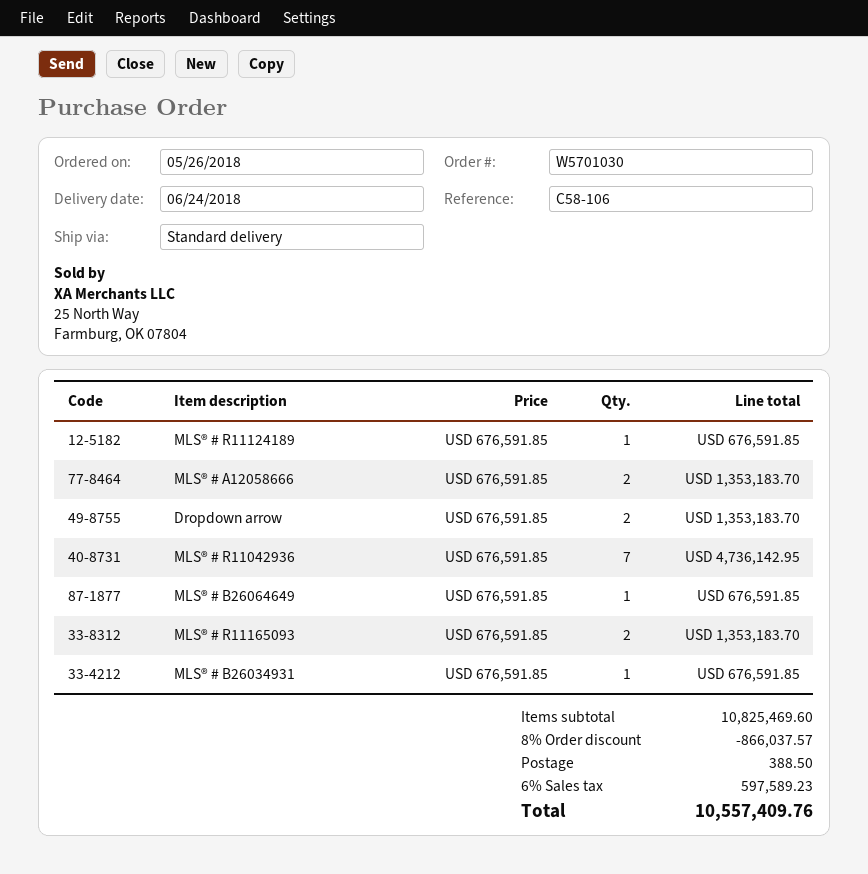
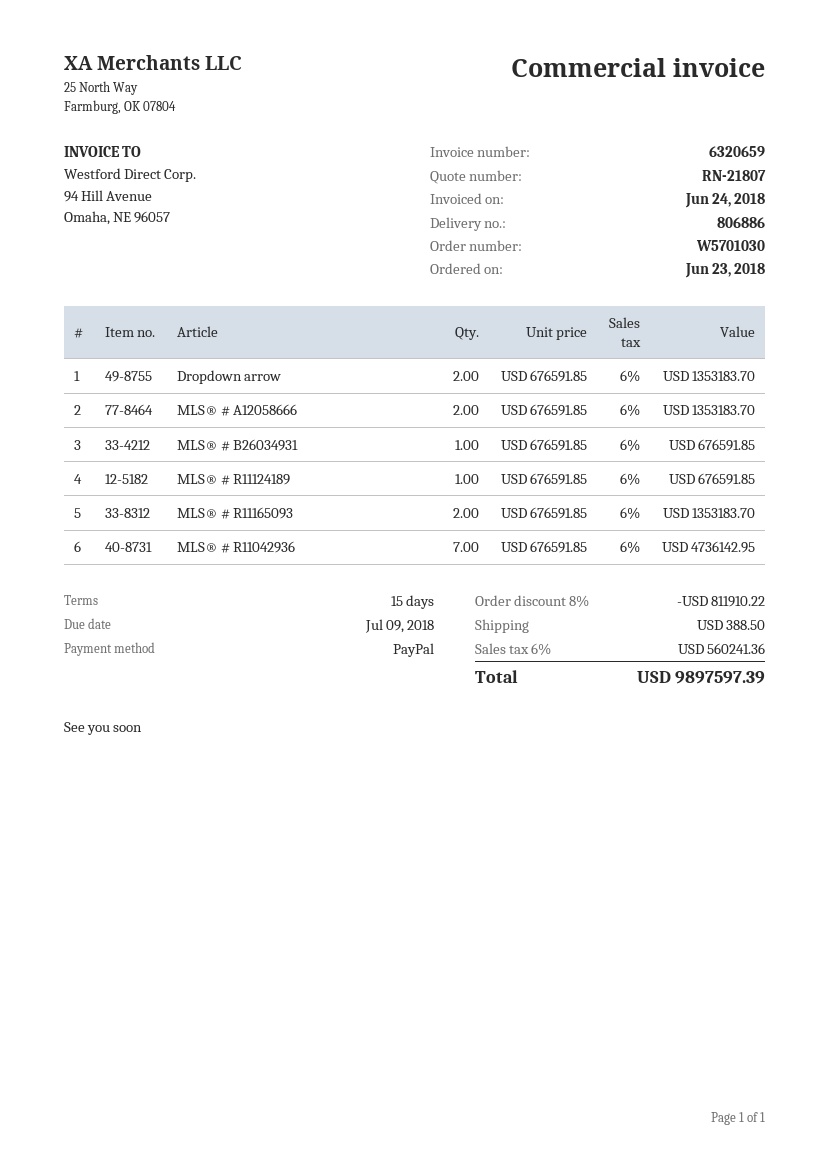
order date: 2018-05-26 -> 2018-06-23
MLS® # B26064649: 1 x 676591.85 = 676591.85 -> none
discount: 8% = 866037.57 -> 8% = 811910.22
tax: 6% = 597589.23 -> 6% = 560241.36
total: 10557409.76 -> 9897597.39

